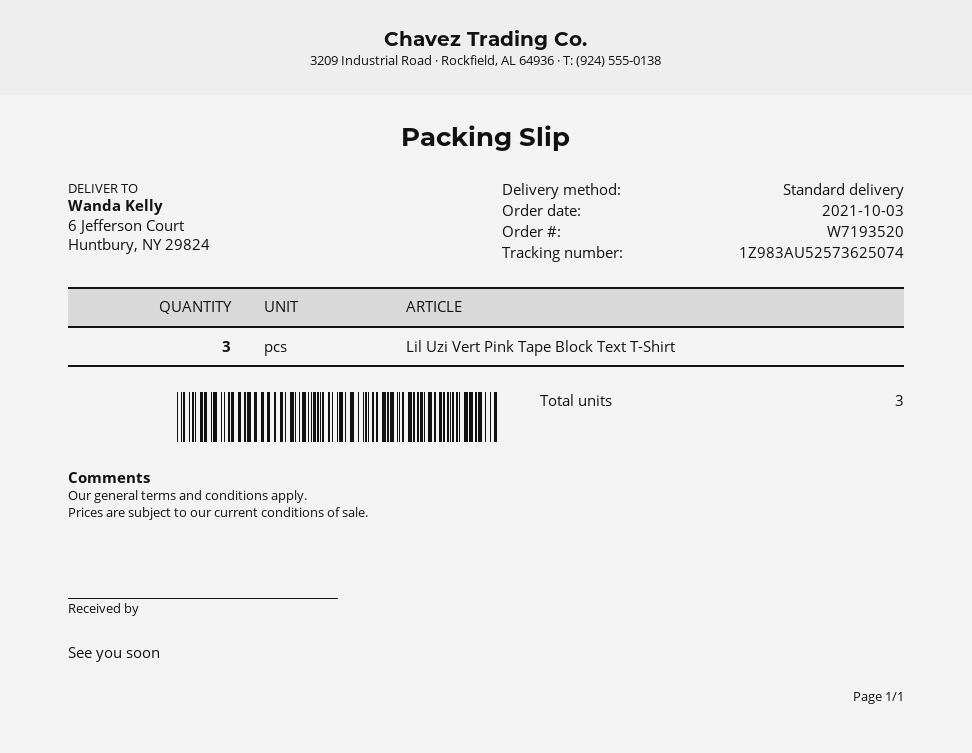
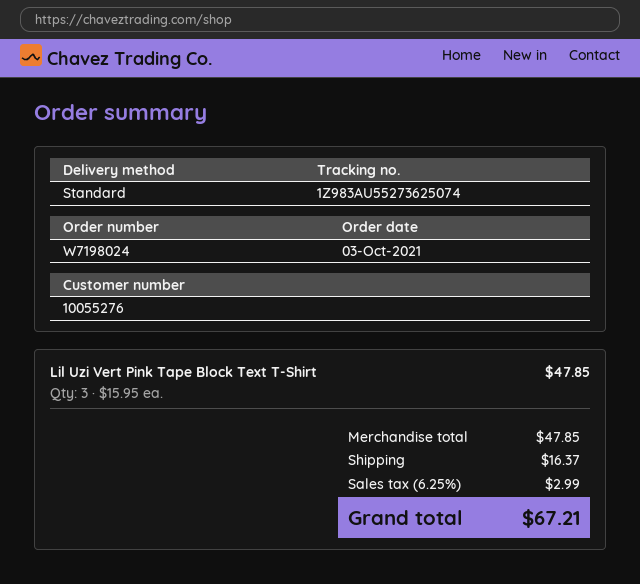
order number: W7193520 -> W7198024
tracking number: 1Z983AU52573625074 -> 1Z983AU55273625074

